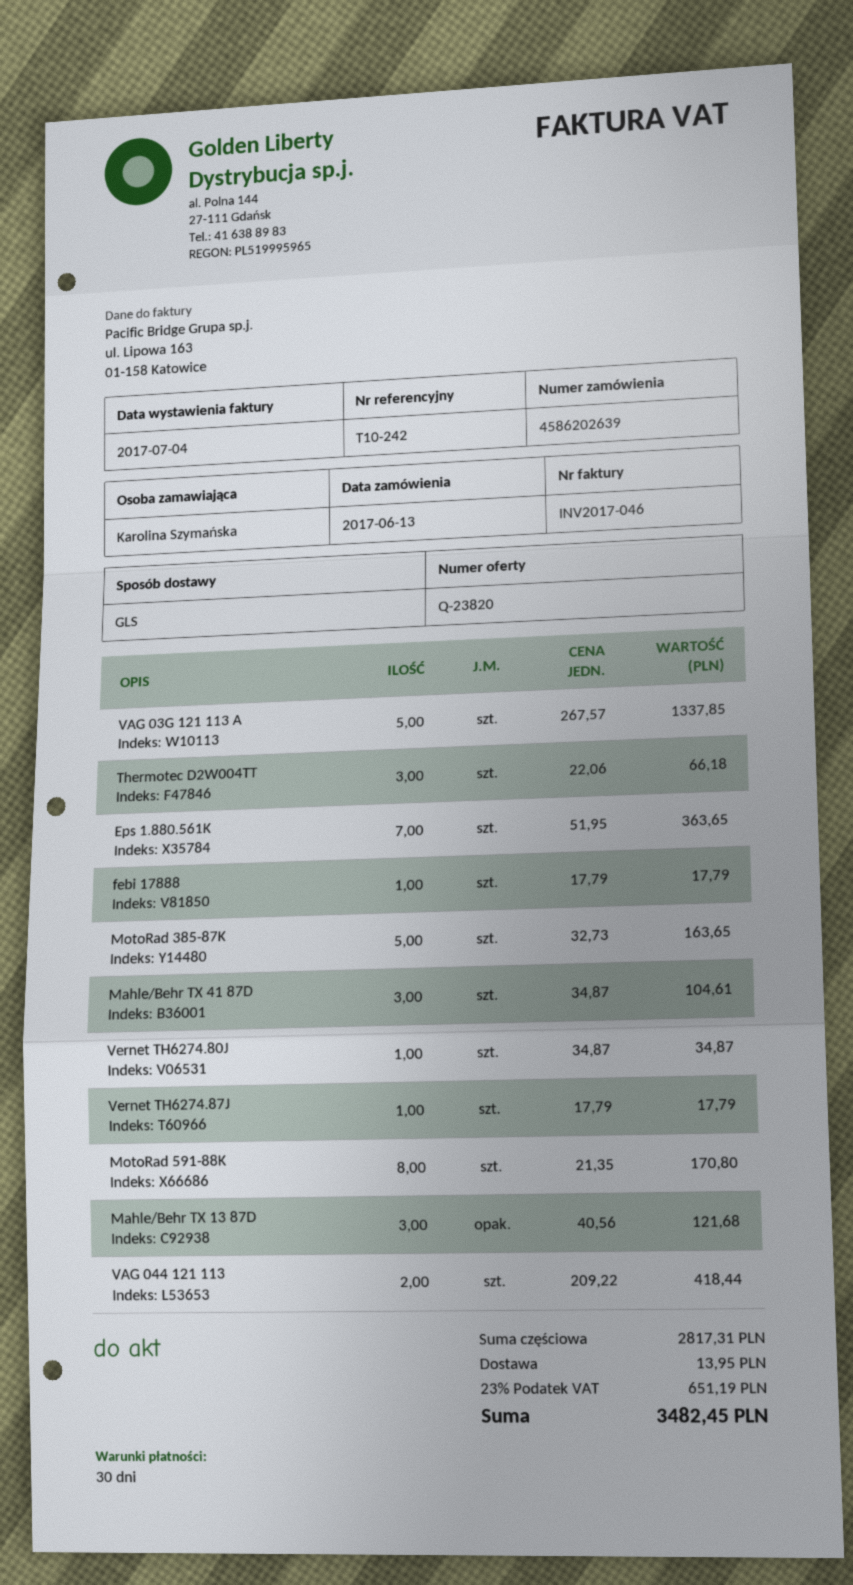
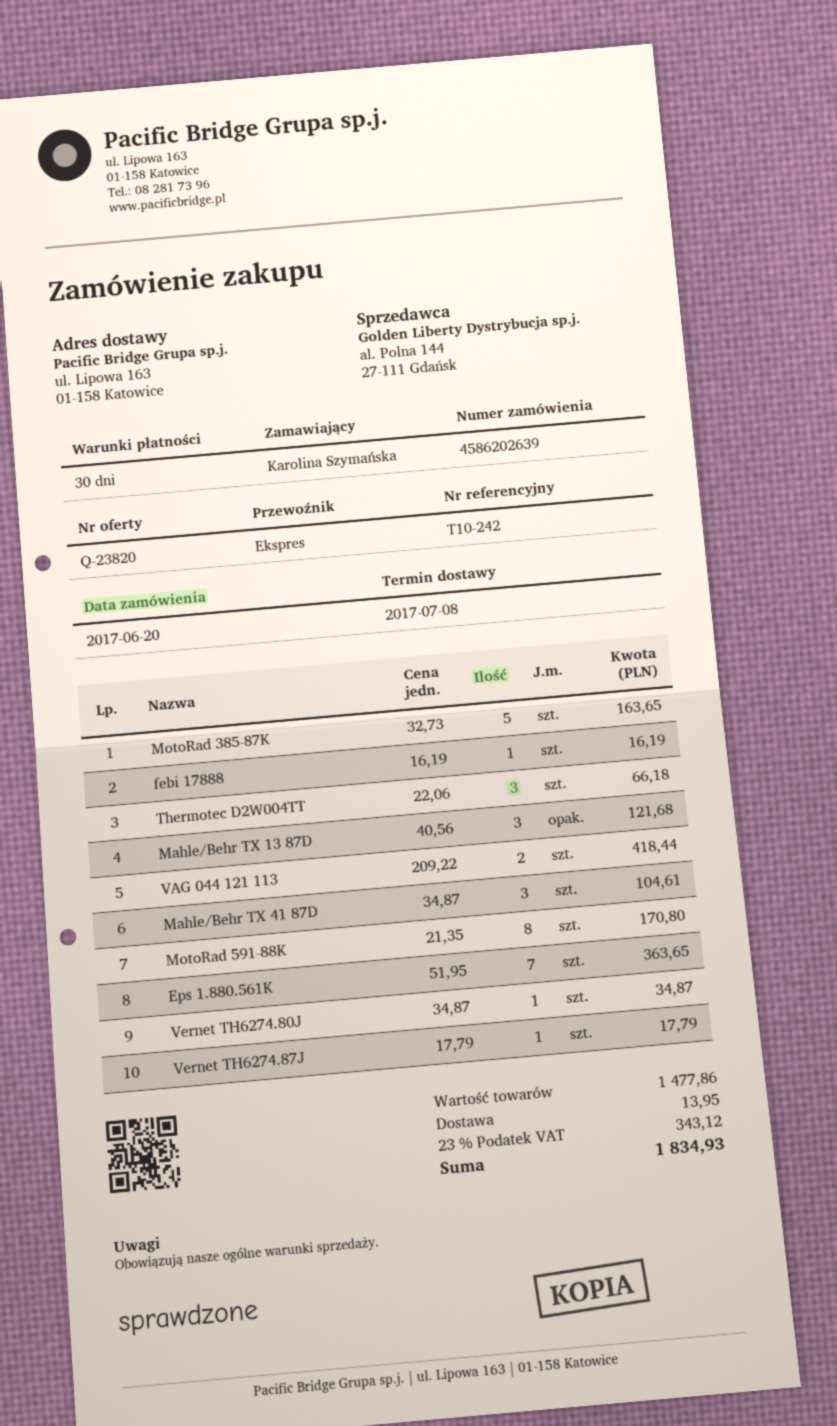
order date: 2017-06-13 -> 2017-06-20
shipping method: GLS -> express
VAG 03G 121 113 A: 5 x 267.57 = 1337.85 -> none
febi 17888: 1 x 17.79 = 17.79 -> 1 x 16.19 = 16.19
subtotal: 2817.31 -> 1477.86
tax: 23% = 651.19 -> 23% = 343.12
total: 3482.45 -> 1834.93

